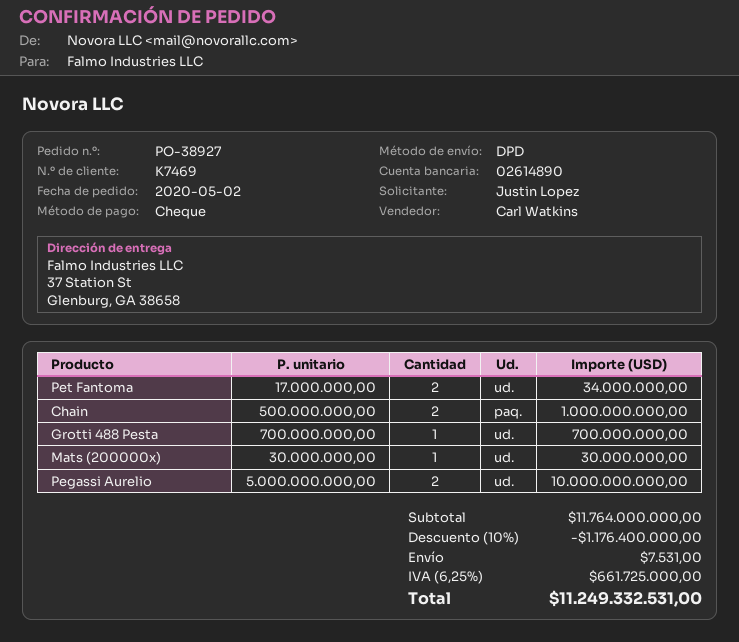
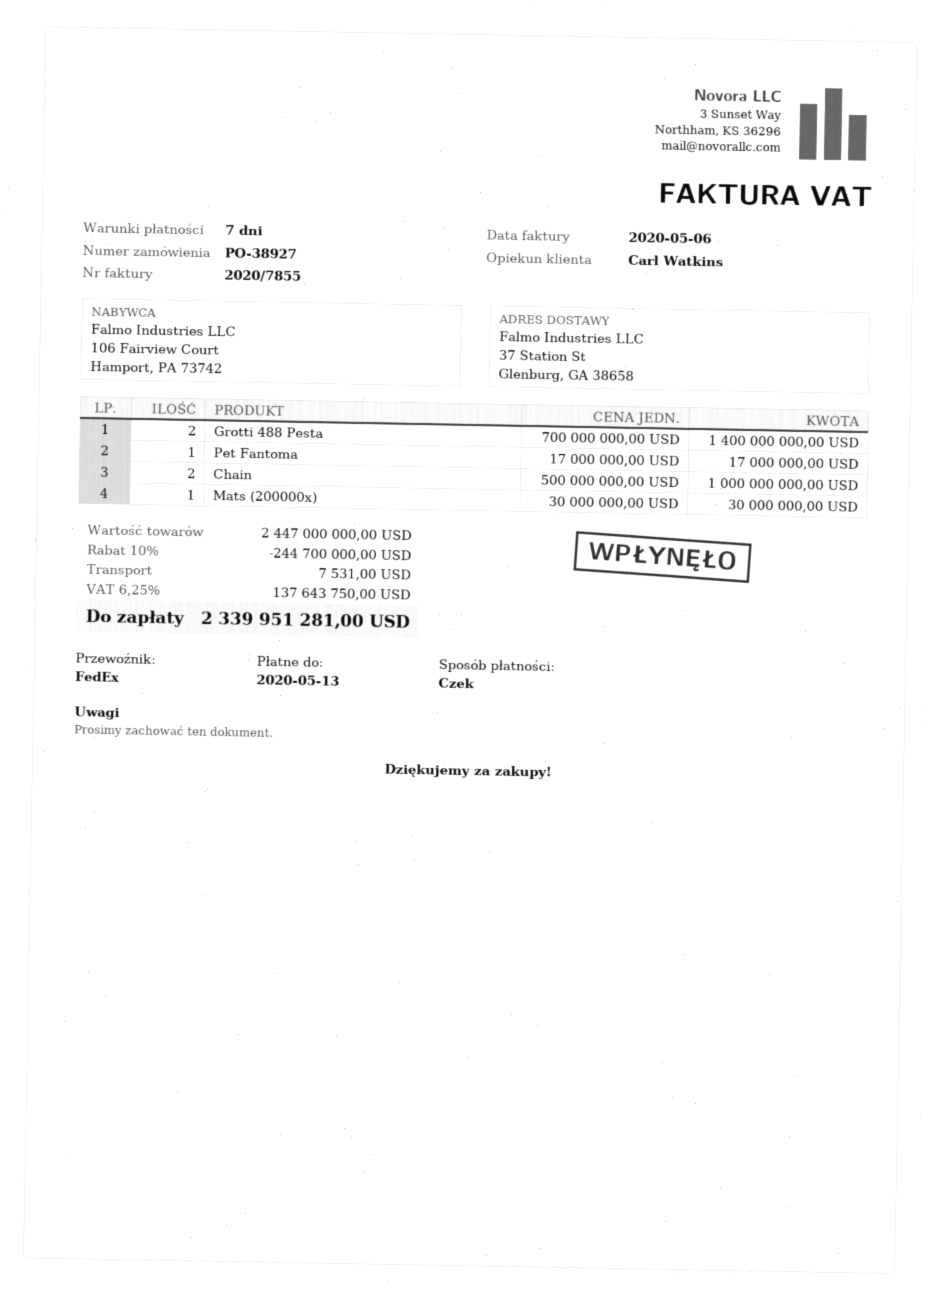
shipping method: DPD -> FedEx
Pet Fantoma: 2 x 17000000.00 = 34000000.00 -> 1 x 17000000.00 = 17000000.00
Grotti 488 Pesta: 1 x 700000000.00 = 700000000.00 -> 2 x 700000000.00 = 1400000000.00
Pegassi Aurelio: 2 x 5000000000.00 = 10000000000.00 -> none
subtotal: 11764000000.00 -> 2447000000.00
discount: 10% = 1176400000.00 -> 10% = 244700000.00
tax: 6.25% = 661725000.00 -> 6.25% = 137643750.00
total: 11249332531.00 -> 2339951281.00

